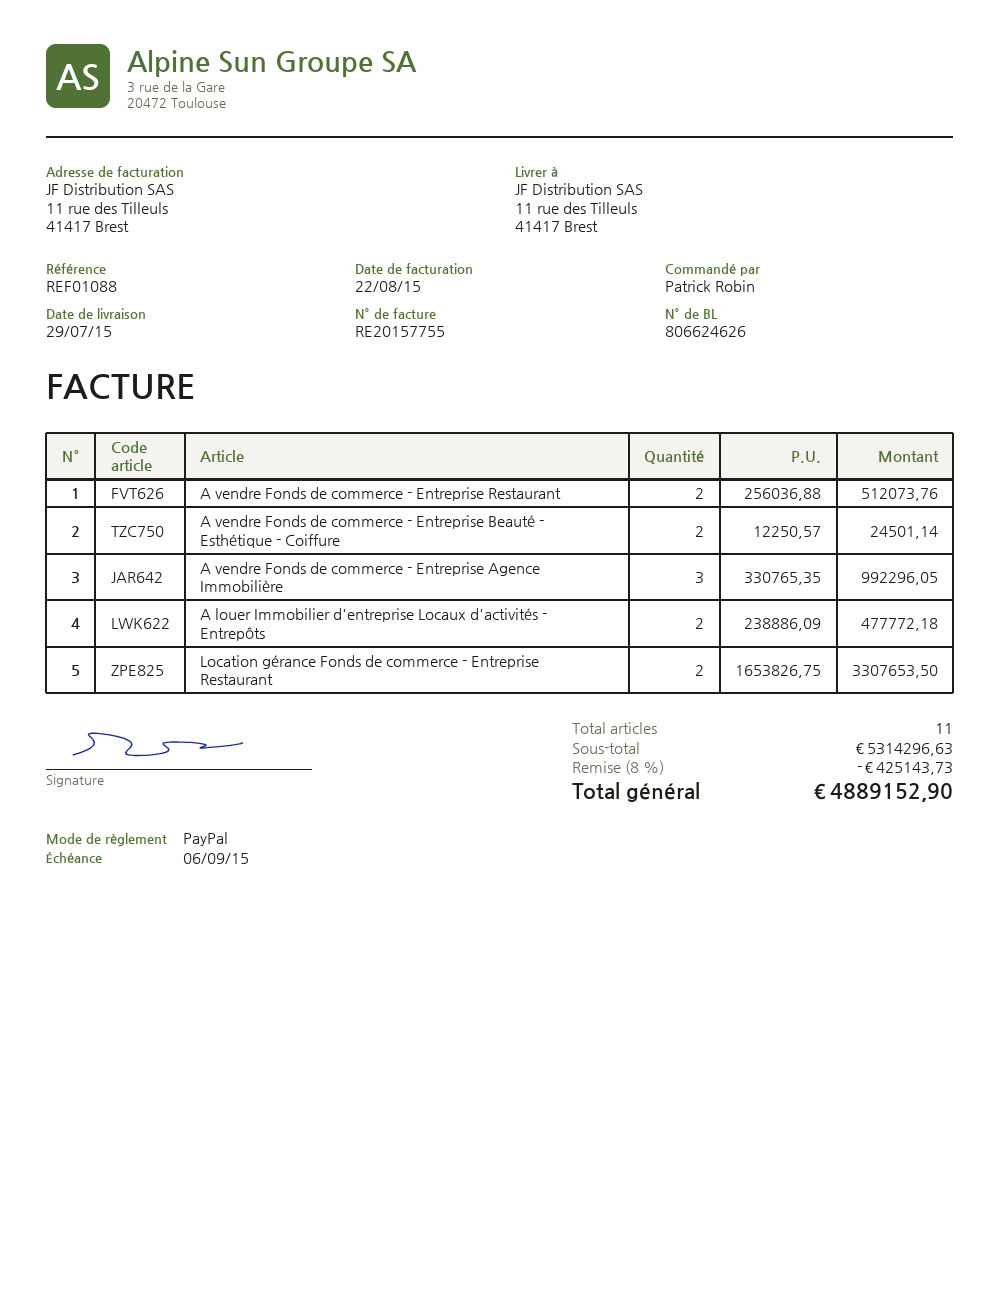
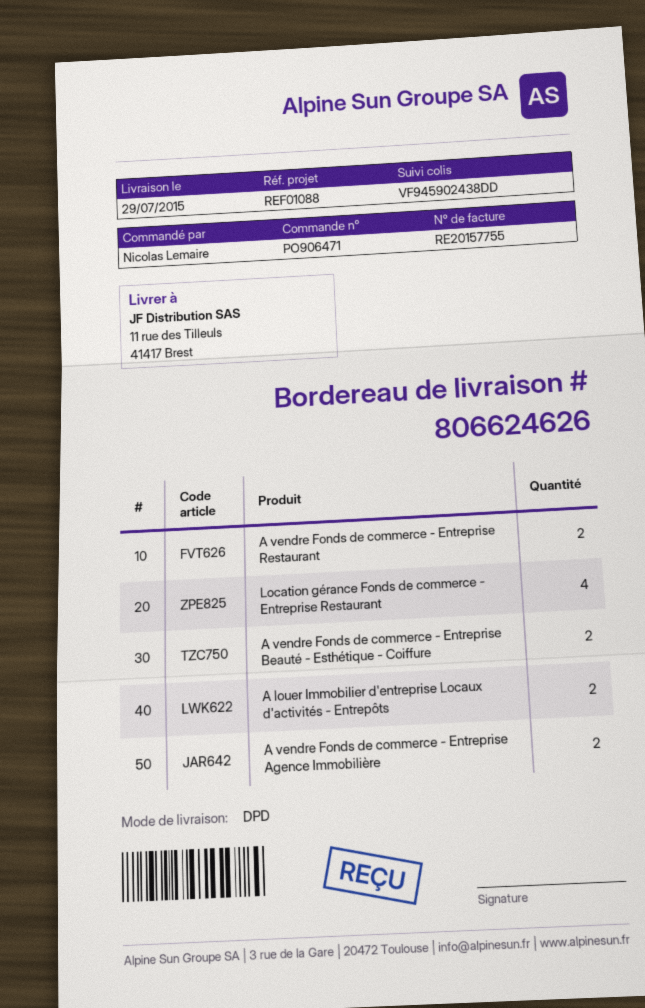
ordered by: Patrick Robin -> Nicolas Lemaire
A vendre Fonds de commerce - Entreprise Agence Immobilière: 3 -> 2
Location gérance Fonds de commerce - Entreprise Restaurant: 2 -> 4

